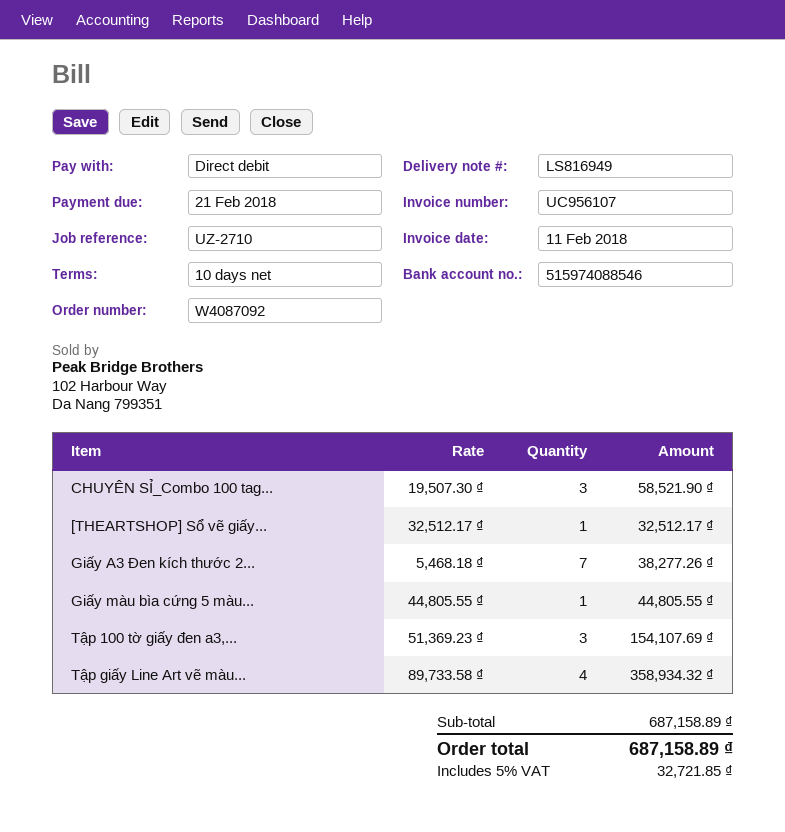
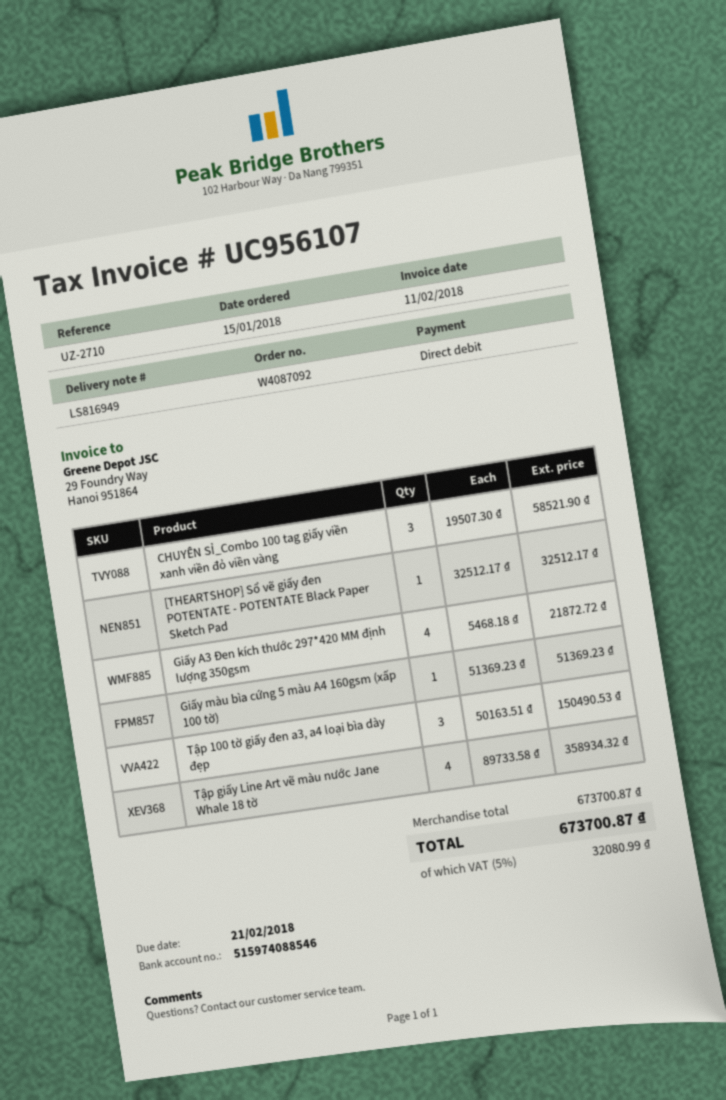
Giấy A3 Đen kích thước 2...: 7 x 5468.18 = 38277.26 -> 4 x 5468.18 = 21872.72
Giấy màu bìa cứng 5 màu...: 1 x 44805.55 = 44805.55 -> 1 x 51369.23 = 51369.23
Tập 100 tờ giấy đen a3,...: 3 x 51369.23 = 154107.69 -> 3 x 50163.51 = 150490.53
subtotal: 687158.89 -> 673700.87
tax: 5% = 32721.85 -> 5% = 32080.99
total: 687158.89 -> 673700.87

